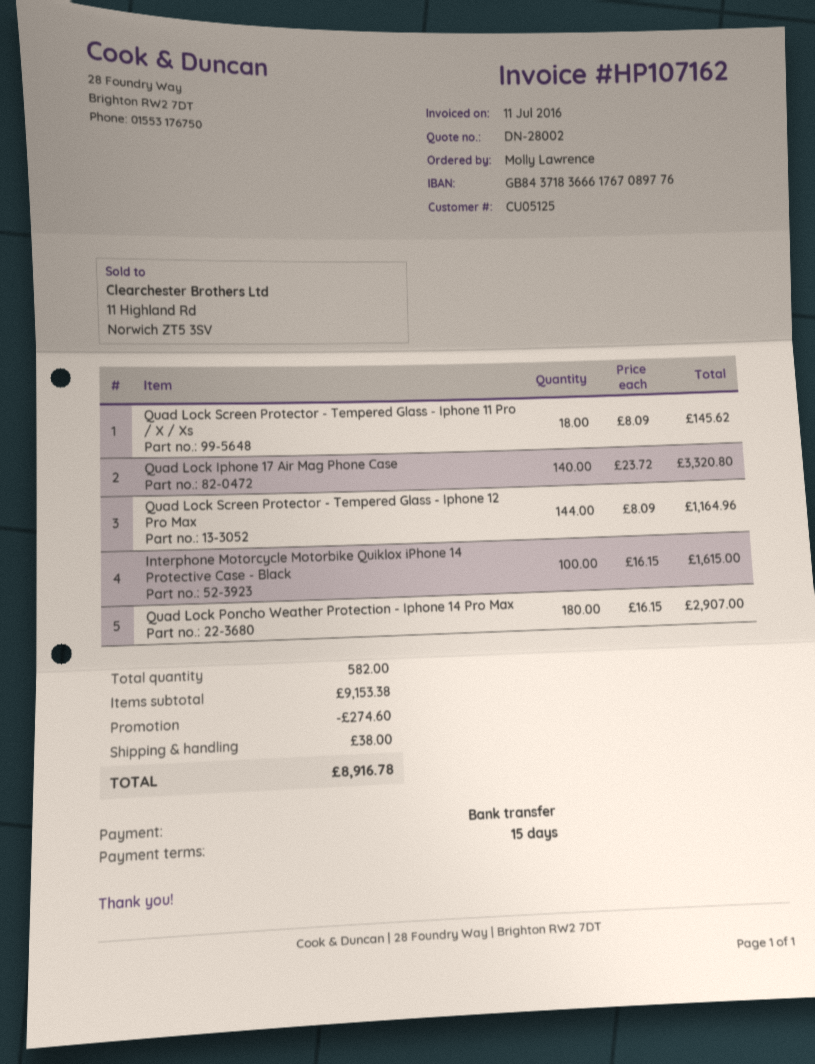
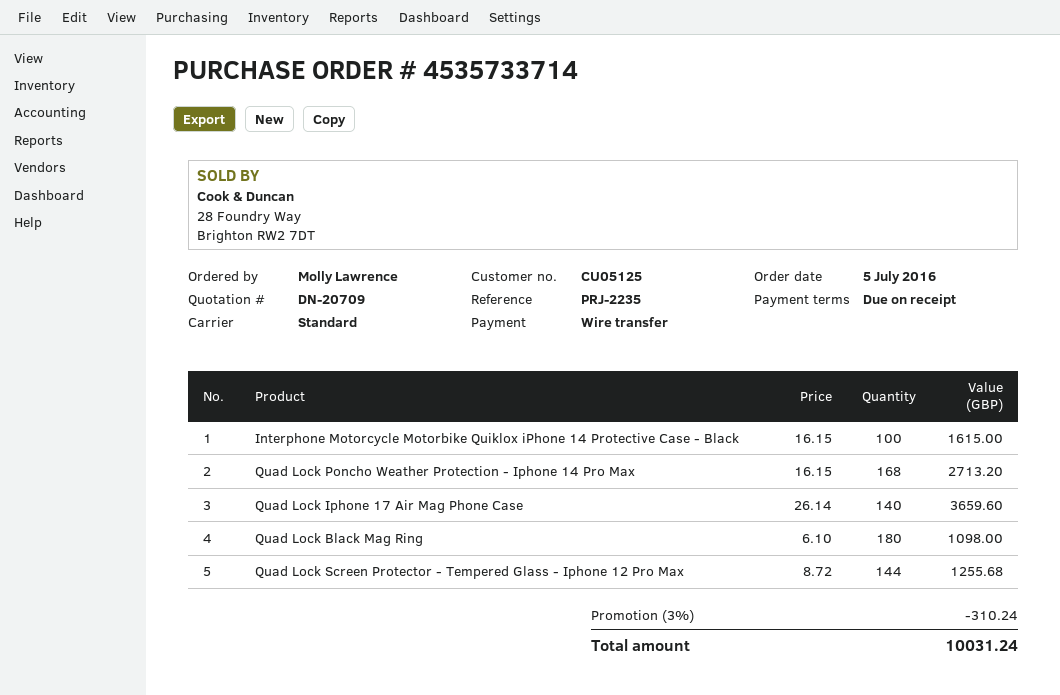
quote number: DN-28002 -> DN-20709
payment terms: 15 days -> on receipt
Quad Lock Screen Protector - Tempered Glass - Iphone 11 Pro / X / Xs: 18 x 8.09 = 145.62 -> none
Quad Lock Iphone 17 Air Mag Phone Case: 140 x 23.72 = 3320.80 -> 140 x 26.14 = 3659.60
Quad Lock Screen Protector - Tempered Glass - Iphone 12 Pro Max: 144 x 8.09 = 1164.96 -> 144 x 8.72 = 1255.68
Quad Lock Poncho Weather Protection - Iphone 14 Pro Max: 180 x 16.15 = 2907.00 -> 168 x 16.15 = 2713.20
Quad Lock Black Mag Ring: none -> 180 x 6.10 = 1098.00
discount: 274.60 -> 310.24
shipping: 38.00 -> none
total: 8916.78 -> 10031.24

